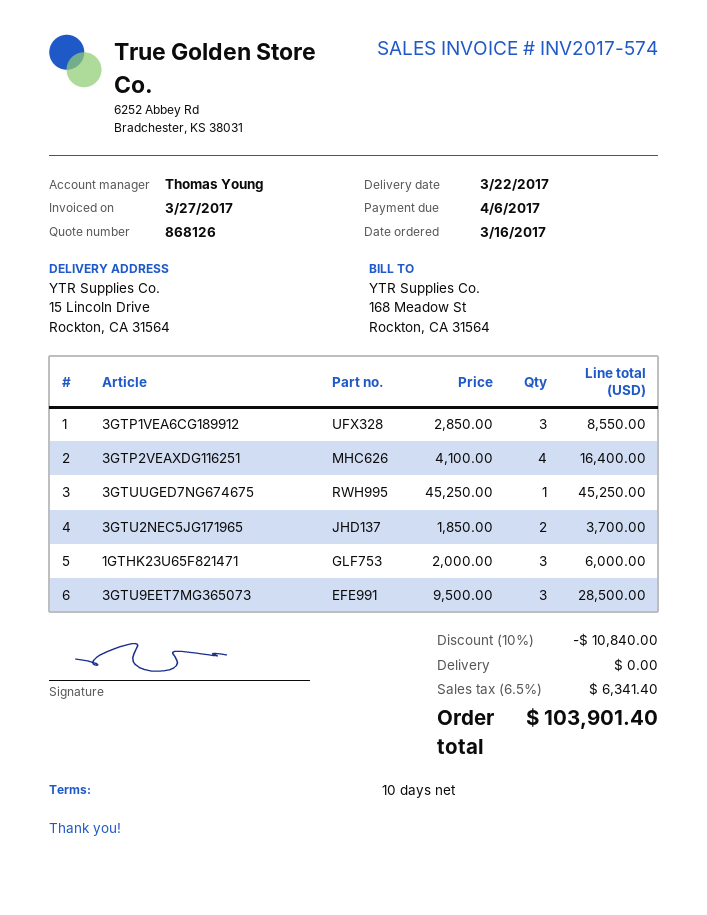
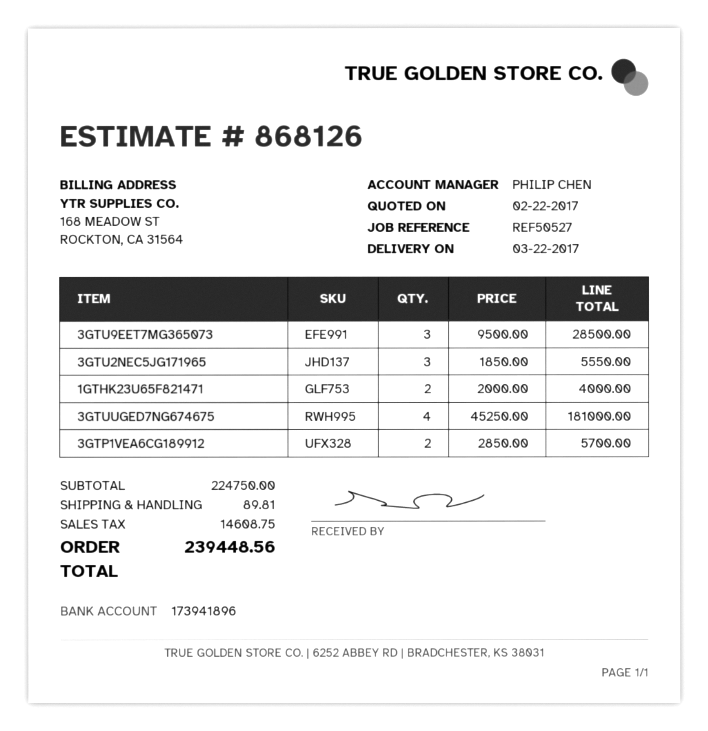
sales rep: Thomas Young -> PHILIP CHEN
3GTP1VEA6CG189912: 3 x 2850.00 = 8550.00 -> 2 x 2850.00 = 5700.00
3GTP2VEAXDG116251: 4 x 4100.00 = 16400.00 -> none
3GTUUGED7NG674675: 1 x 45250.00 = 45250.00 -> 4 x 45250.00 = 181000.00
3GTU2NEC5JG171965: 2 x 1850.00 = 3700.00 -> 3 x 1850.00 = 5550.00
1GTHK23U65F821471: 3 x 2000.00 = 6000.00 -> 2 x 2000.00 = 4000.00
discount: 10% = 10840.00 -> none
shipping: 0.00 -> 89.81
tax: 6341.40 -> 14608.75
total: 103901.40 -> 239448.56

